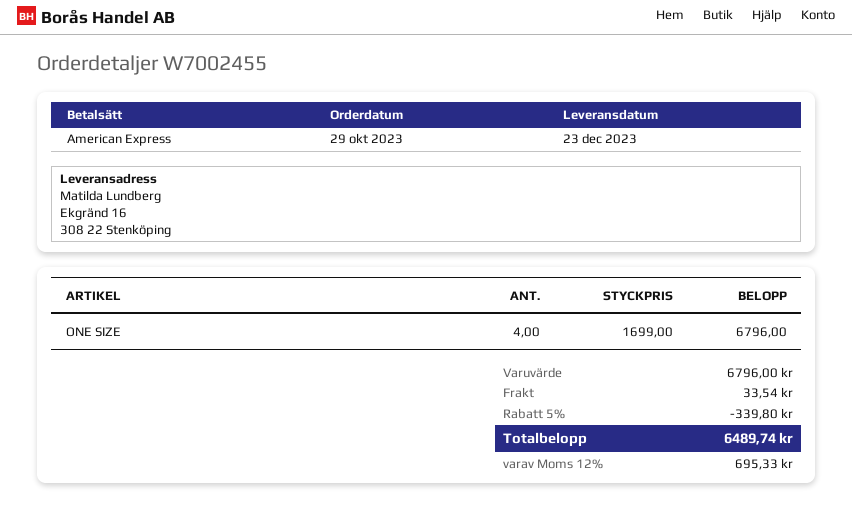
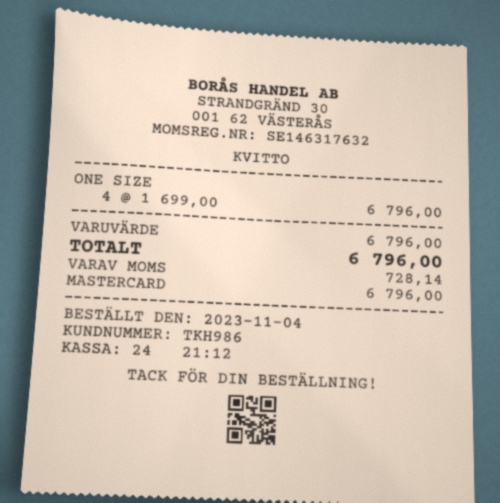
order date: 2023-10-29 -> 2023-11-04
payment method: American Express -> Mastercard
discount: 5% = 339.80 -> none
shipping: 33.54 -> none
tax: 695.33 -> 728.14
total: 6489.74 -> 6796.00

